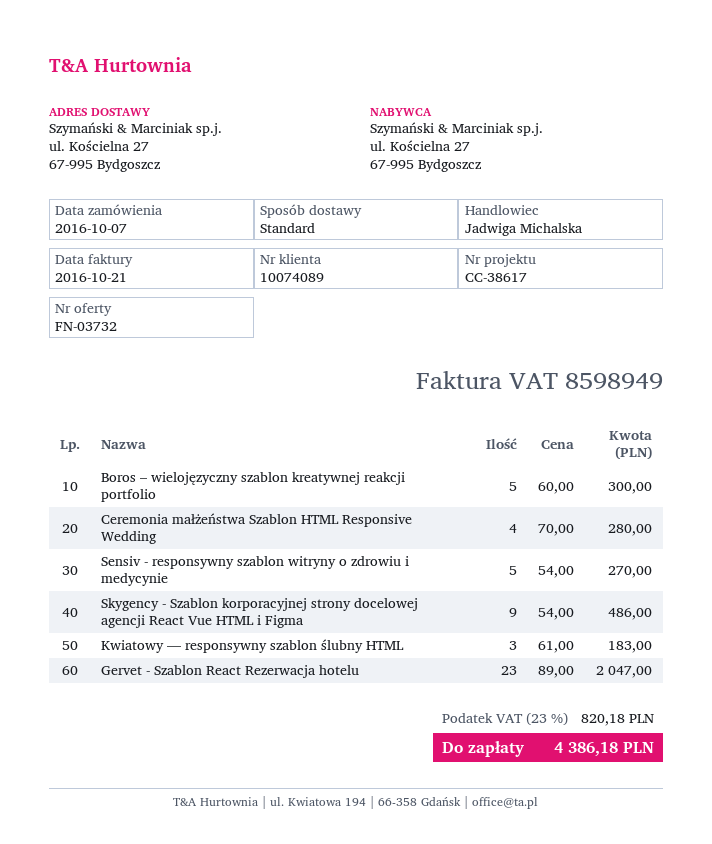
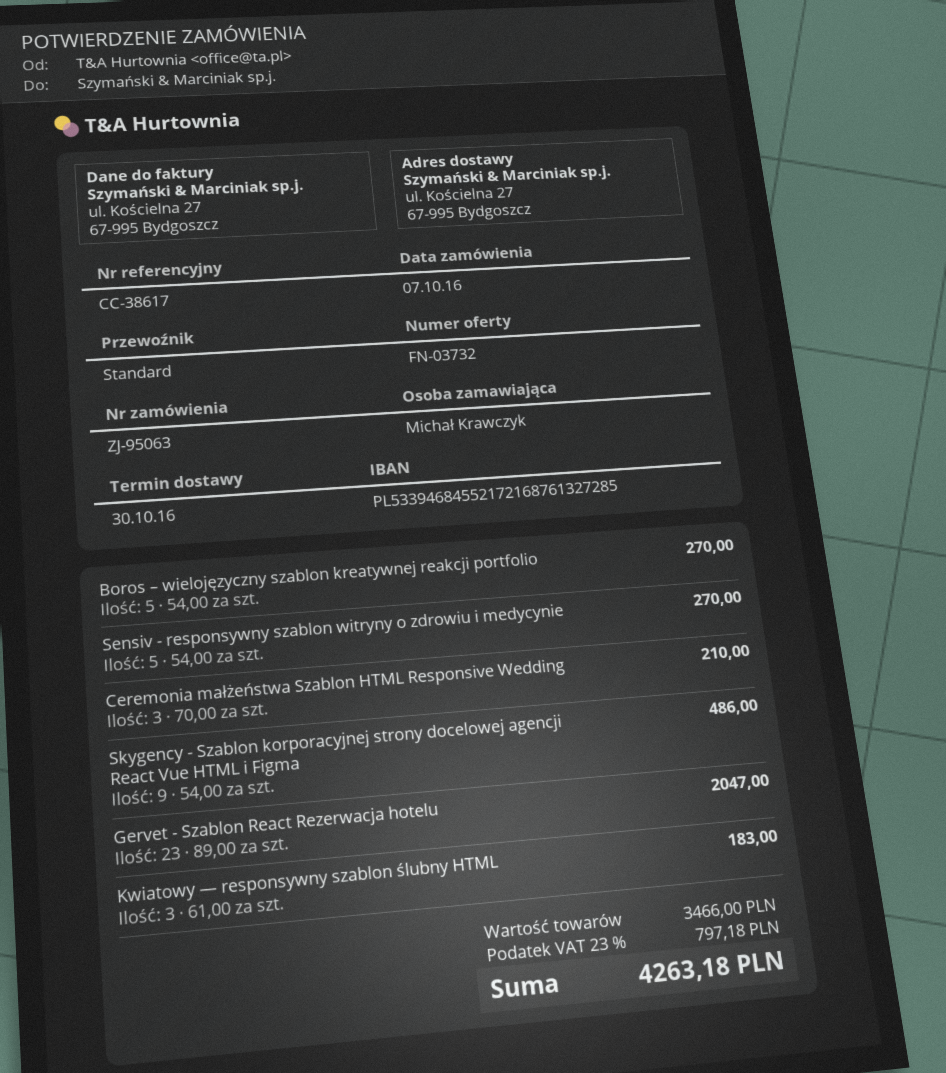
Boros – wielojęzyczny szablon kreatywnej reakcji portfolio: 5 x 60.00 = 300.00 -> 5 x 54.00 = 270.00
Ceremonia małżeństwa Szablon HTML Responsive Wedding: 4 x 70.00 = 280.00 -> 3 x 70.00 = 210.00
tax: 23% = 820.18 -> 23% = 797.18
total: 4386.18 -> 4263.18

